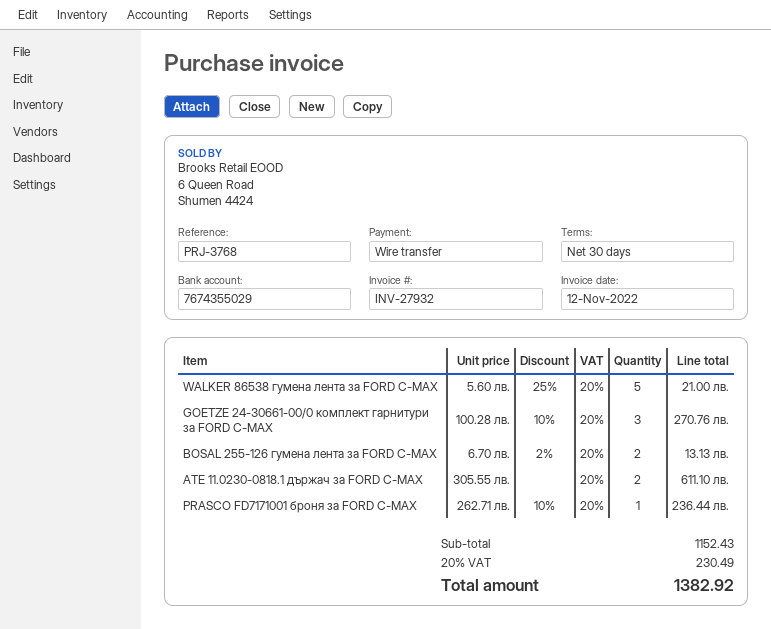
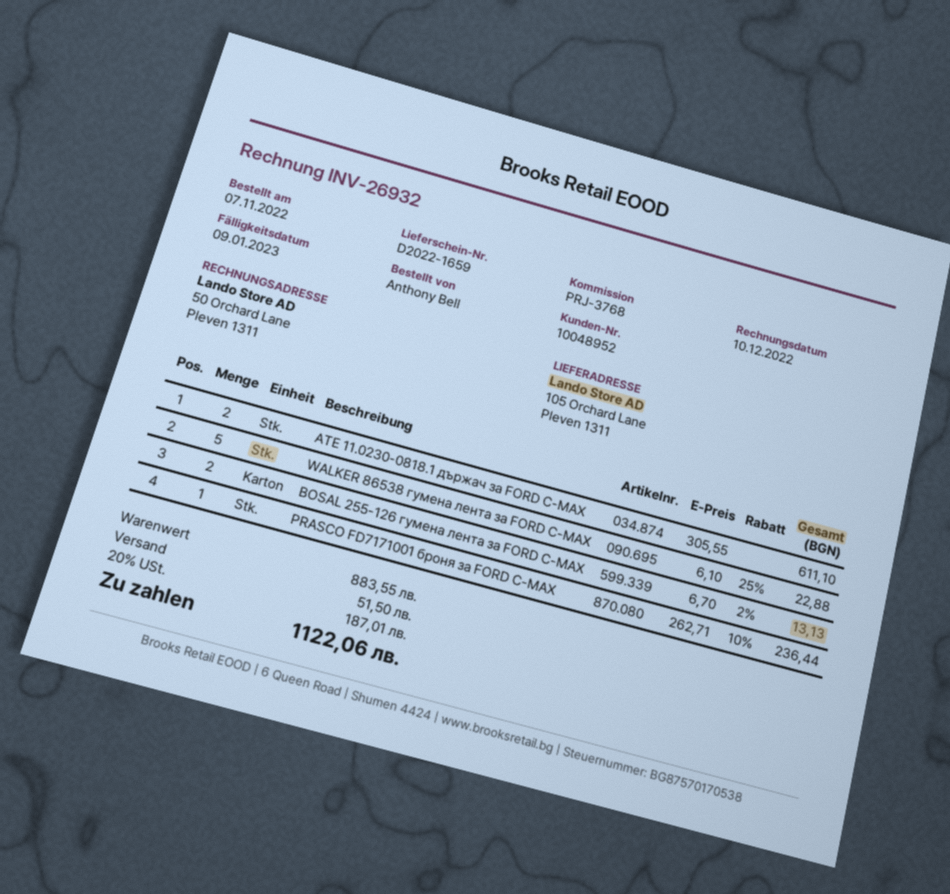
invoice number: INV-27932 -> INV-26932
invoice date: 2022-11-12 -> 2022-12-10
WALKER 86538 гумена лента за FORD C-MAX: 5 x 5.60 - 25% = 21.00 -> 5 x 6.10 - 25% = 22.88
GOETZE 24-30661-00/0 комплект гарнитури за FORD C-MAX: 3 x 100.28 - 10% = 270.76 -> none
subtotal: 1152.43 -> 883.55
shipping: none -> 51.50
tax: 20% = 230.49 -> 20% = 187.01
total: 1382.92 -> 1122.06

